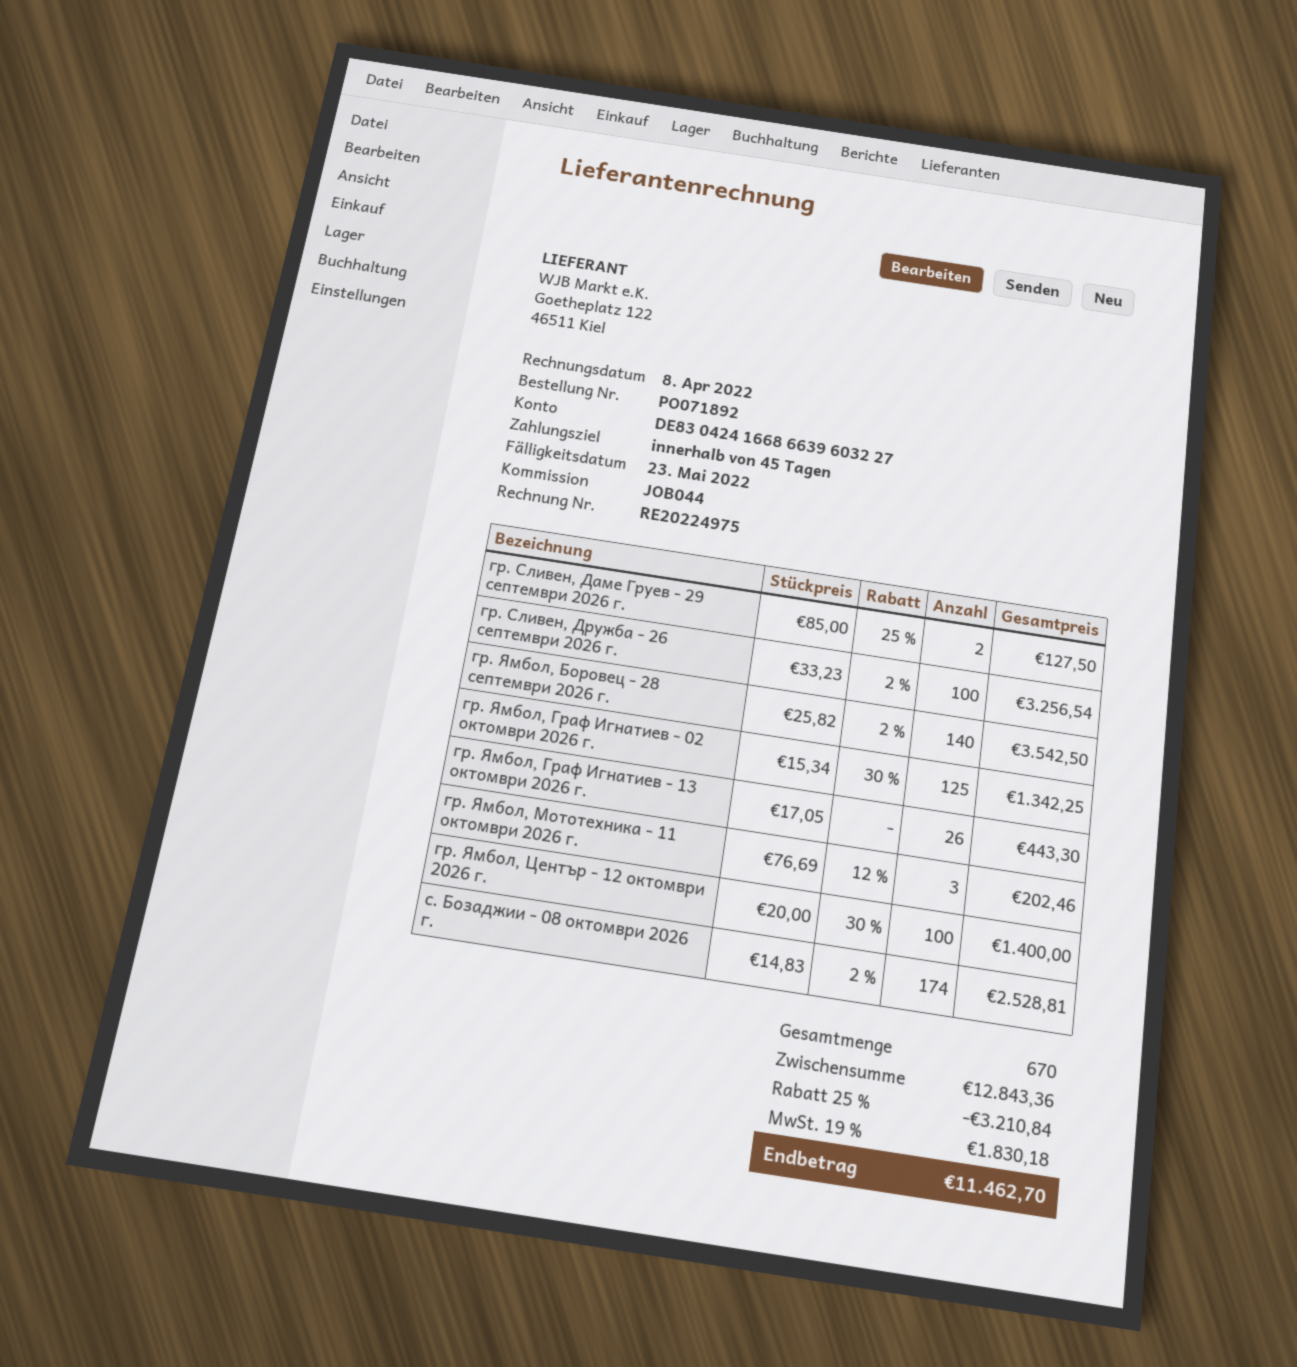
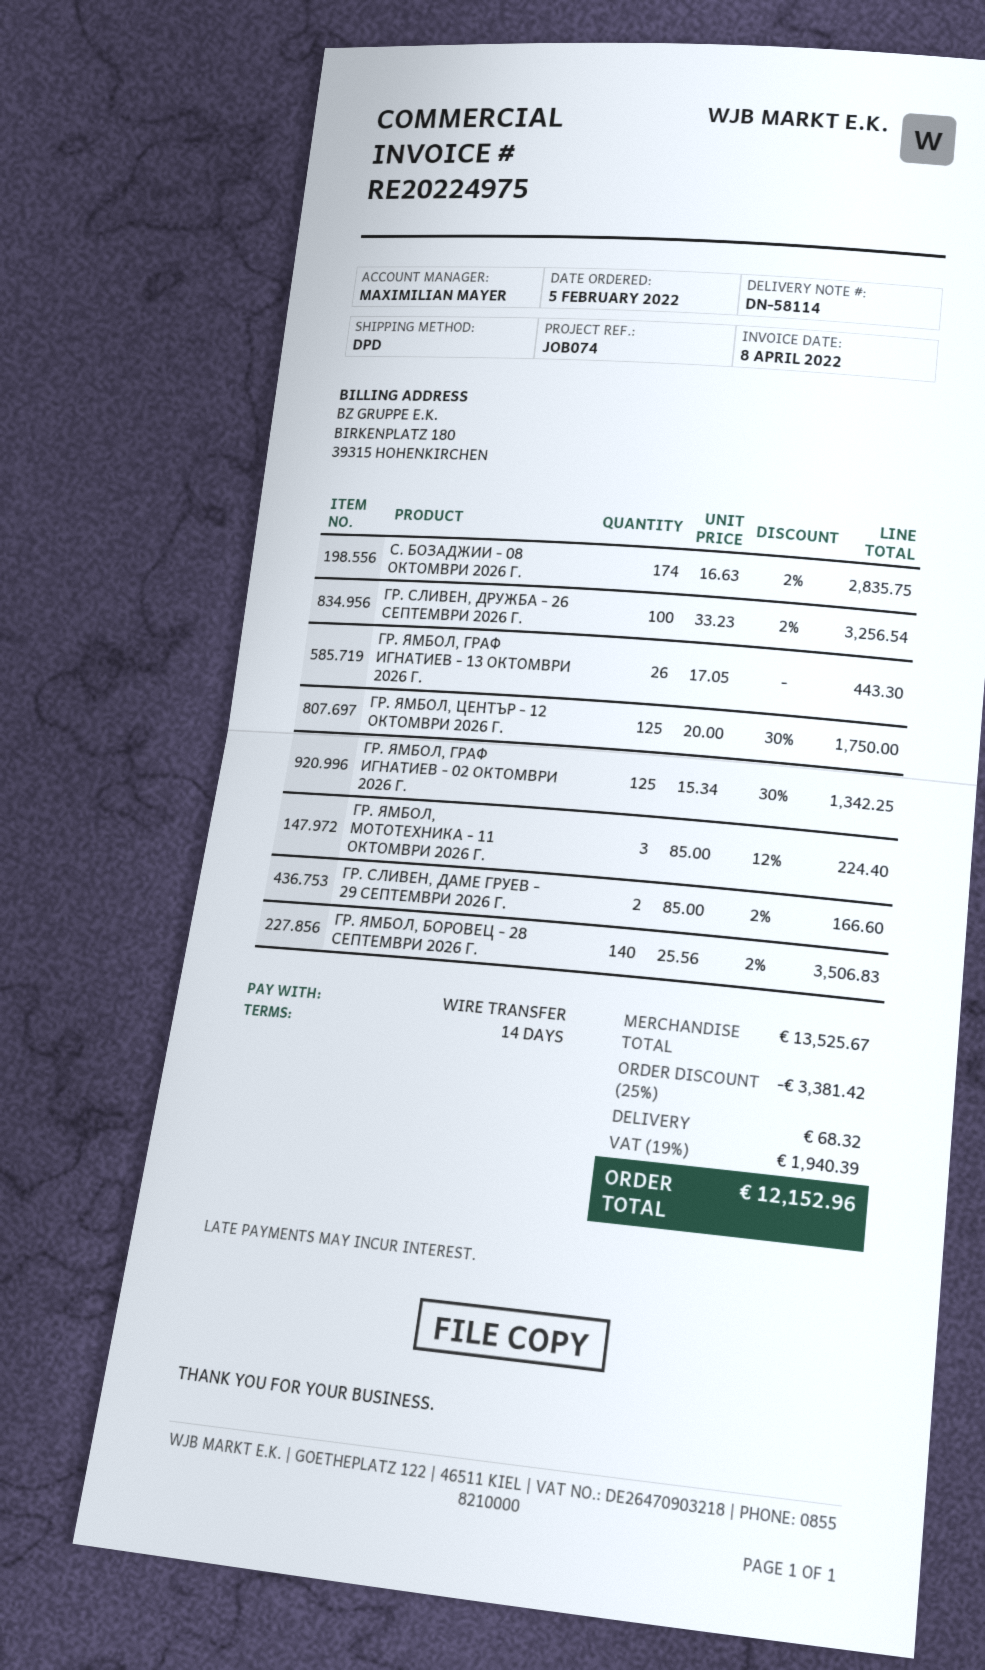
payment terms: 45 days -> 14 days
reference: JOB044 -> JOB074
гр. Сливен, Даме Груев - 29 септември 2026 г.: 2 x 85.00 - 25% = 127.50 -> 2 x 85.00 - 2% = 166.60
гр. Ямбол, Боровец - 28 септември 2026 г.: 140 x 25.82 - 2% = 3542.50 -> 140 x 25.56 - 2% = 3506.83
гр. Ямбол, Мототехника - 11 октомври 2026 г.: 3 x 76.69 - 12% = 202.46 -> 3 x 85.00 - 12% = 224.40
гр. Ямбол, Център - 12 октомври 2026 г.: 100 x 20.00 - 30% = 1400.00 -> 125 x 20.00 - 30% = 1750.00
с. Бозаджии - 08 октомври 2026 г.: 174 x 14.83 - 2% = 2528.81 -> 174 x 16.63 - 2% = 2835.75
subtotal: 12843.36 -> 13525.67
discount: 25% = 3210.84 -> 25% = 3381.42
shipping: none -> 68.32
tax: 19% = 1830.18 -> 19% = 1940.39
total: 11462.70 -> 12152.96

